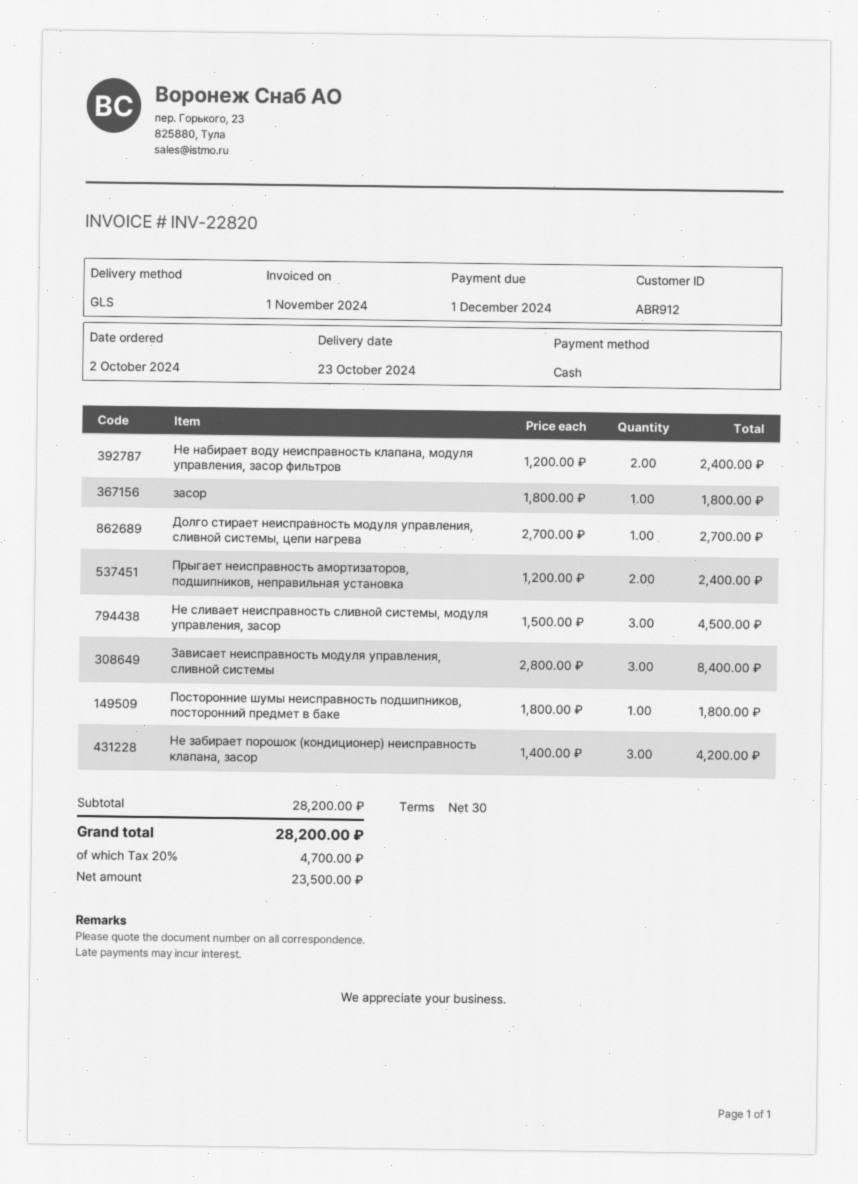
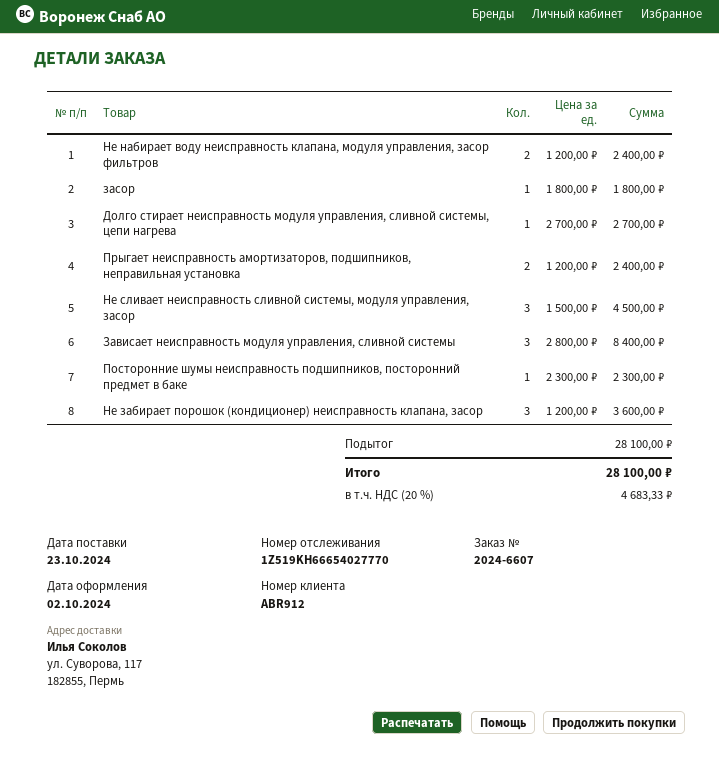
Посторонние шумы неисправность подшипников, посторонний предмет в баке: 1 x 1800.00 = 1800.00 -> 1 x 2300.00 = 2300.00
Не забирает порошок (кондиционер) неисправность клапана, засор: 3 x 1400.00 = 4200.00 -> 3 x 1200.00 = 3600.00
subtotal: 28200.00 -> 28100.00
tax: 20% = 4700.00 -> 20% = 4683.33
total: 28200.00 -> 28100.00

